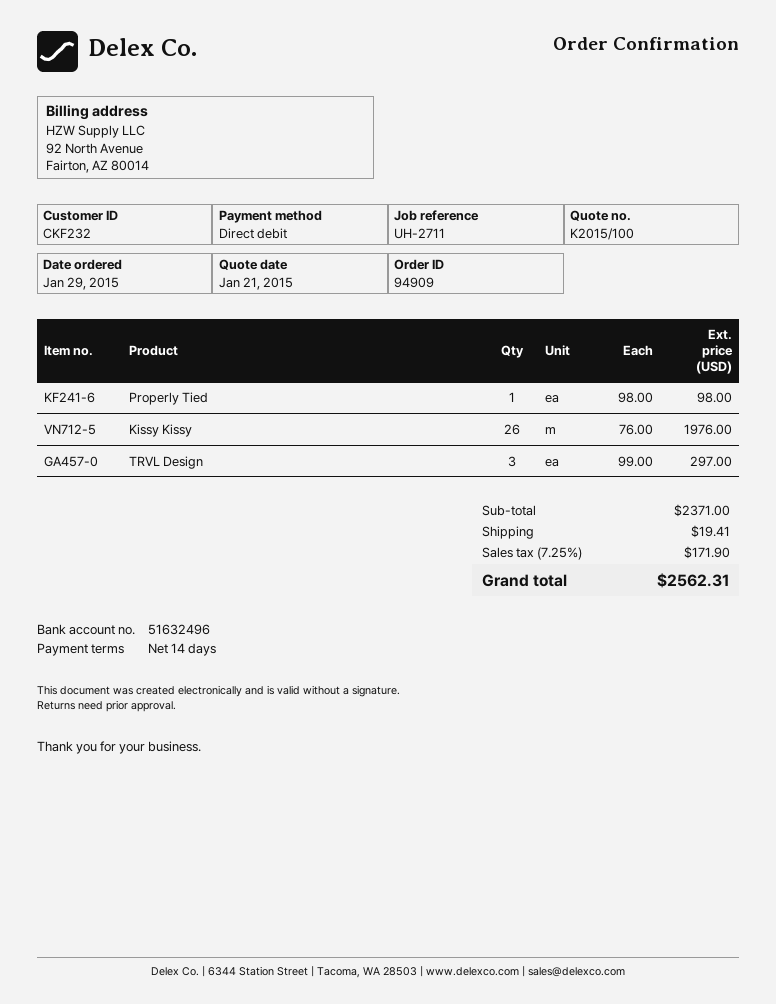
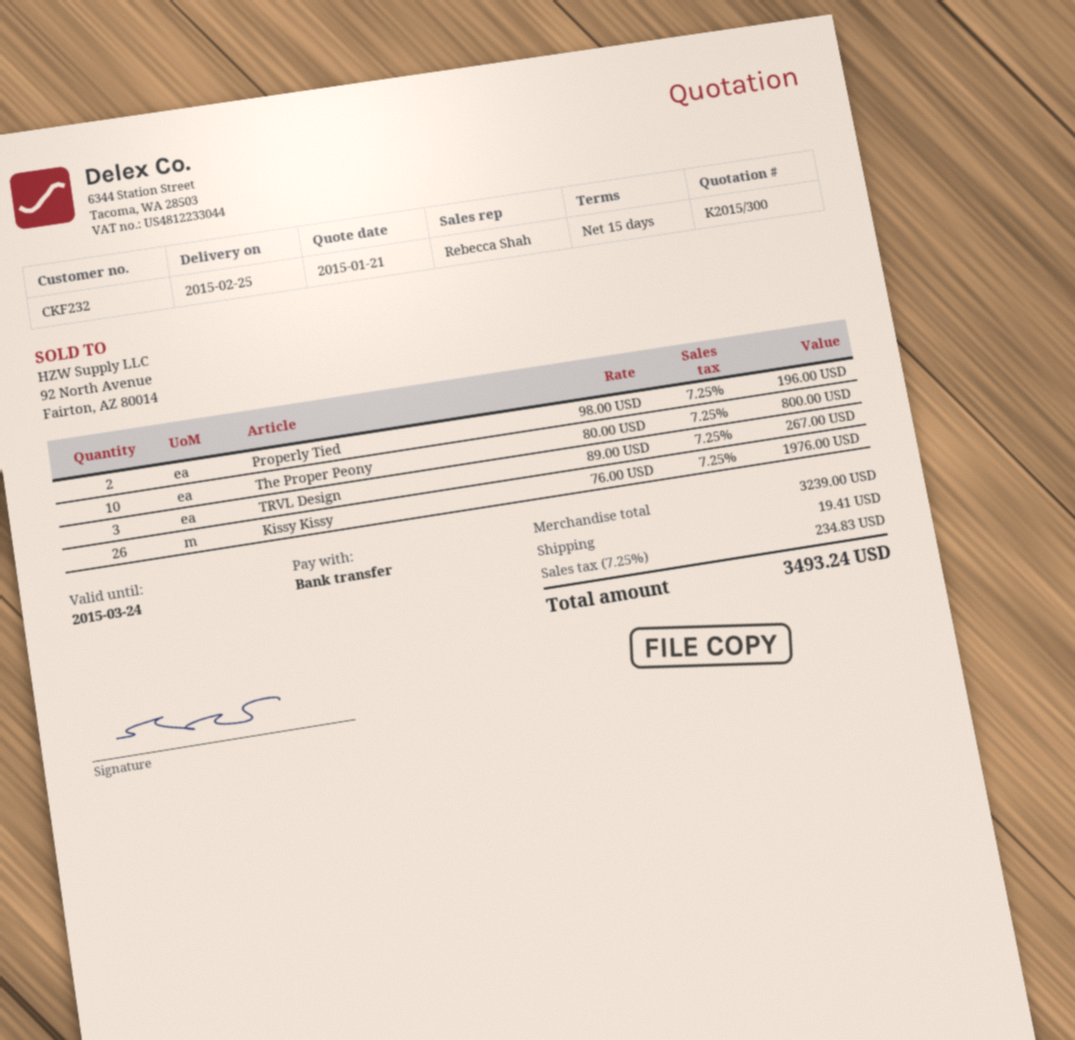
quote number: K2015/100 -> K2015/300
payment terms: 14 days -> 15 days
payment method: direct debit -> bank transfer
Properly Tied: 1 x 98.00 = 98.00 -> 2 x 98.00 = 196.00
TRVL Design: 3 x 99.00 = 297.00 -> 3 x 89.00 = 267.00
The Proper Peony: none -> 10 x 80.00 = 800.00
subtotal: 2371.00 -> 3239.00
tax: 7.25% = 171.90 -> 7.25% = 234.83
total: 2562.31 -> 3493.24

